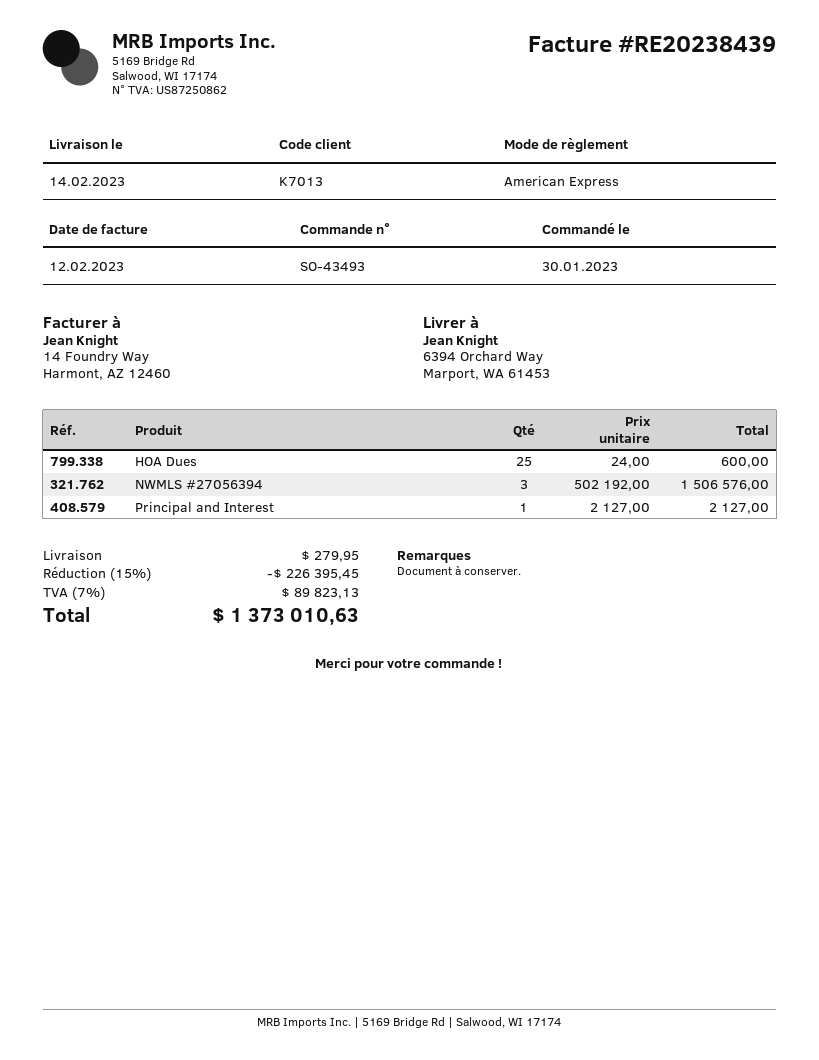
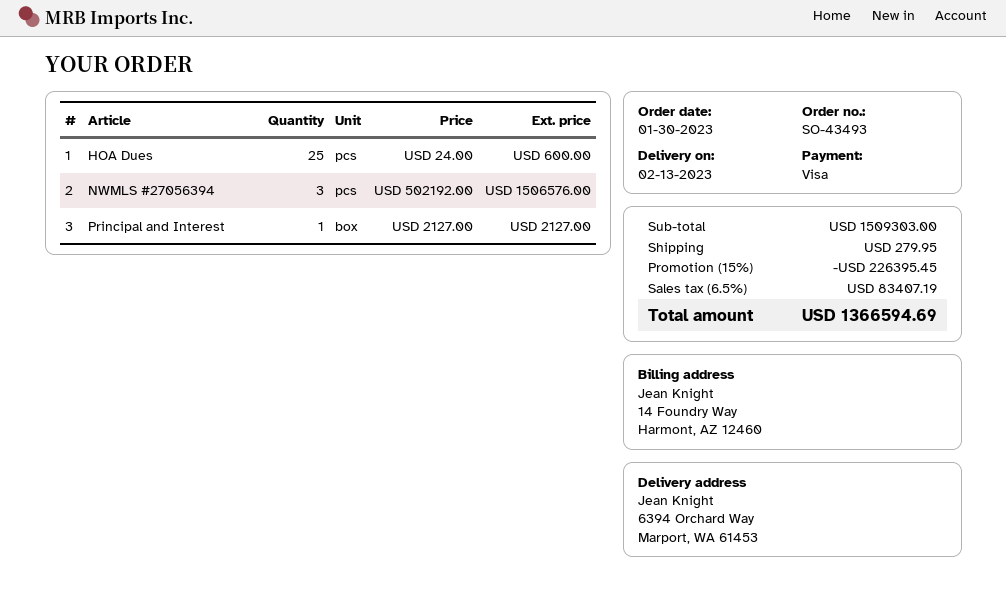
delivery date: 2023-02-14 -> 2023-02-13
payment method: American Express -> Visa
tax: 7% = 89823.13 -> 6.5% = 83407.19
total: 1373010.63 -> 1366594.69

